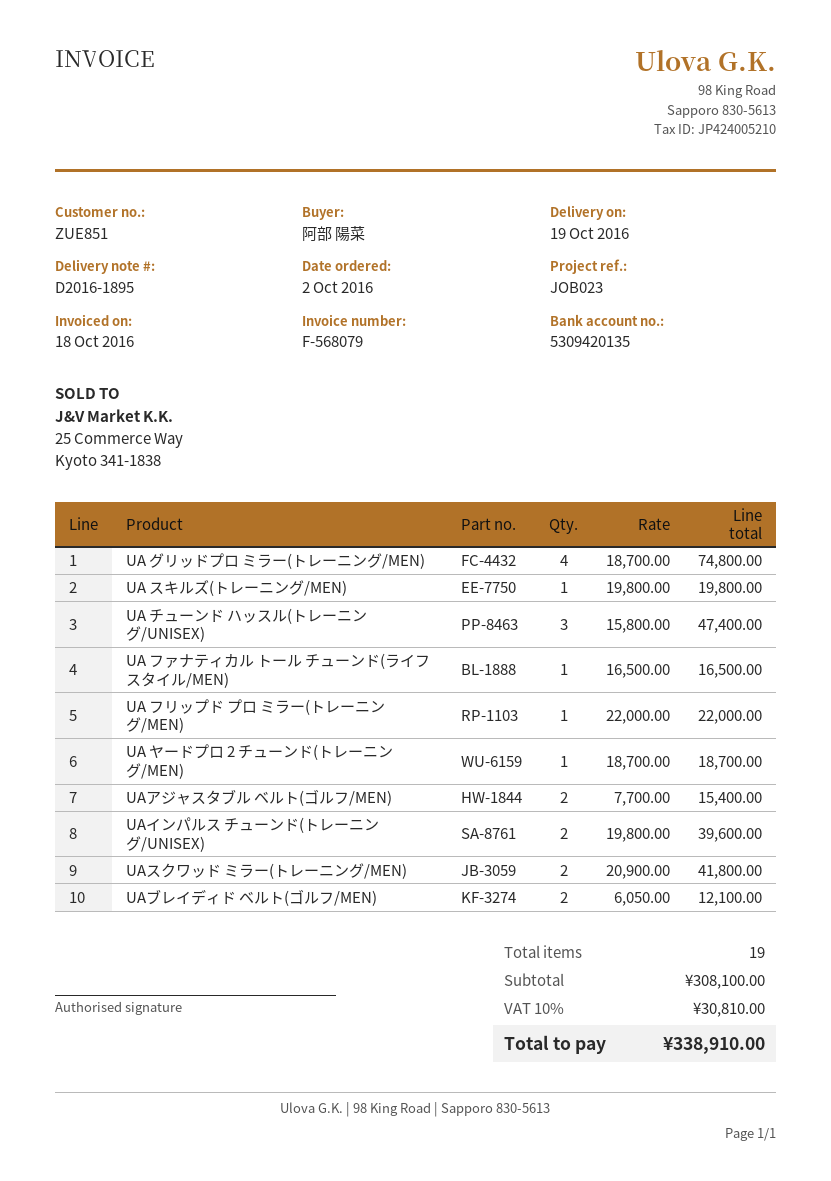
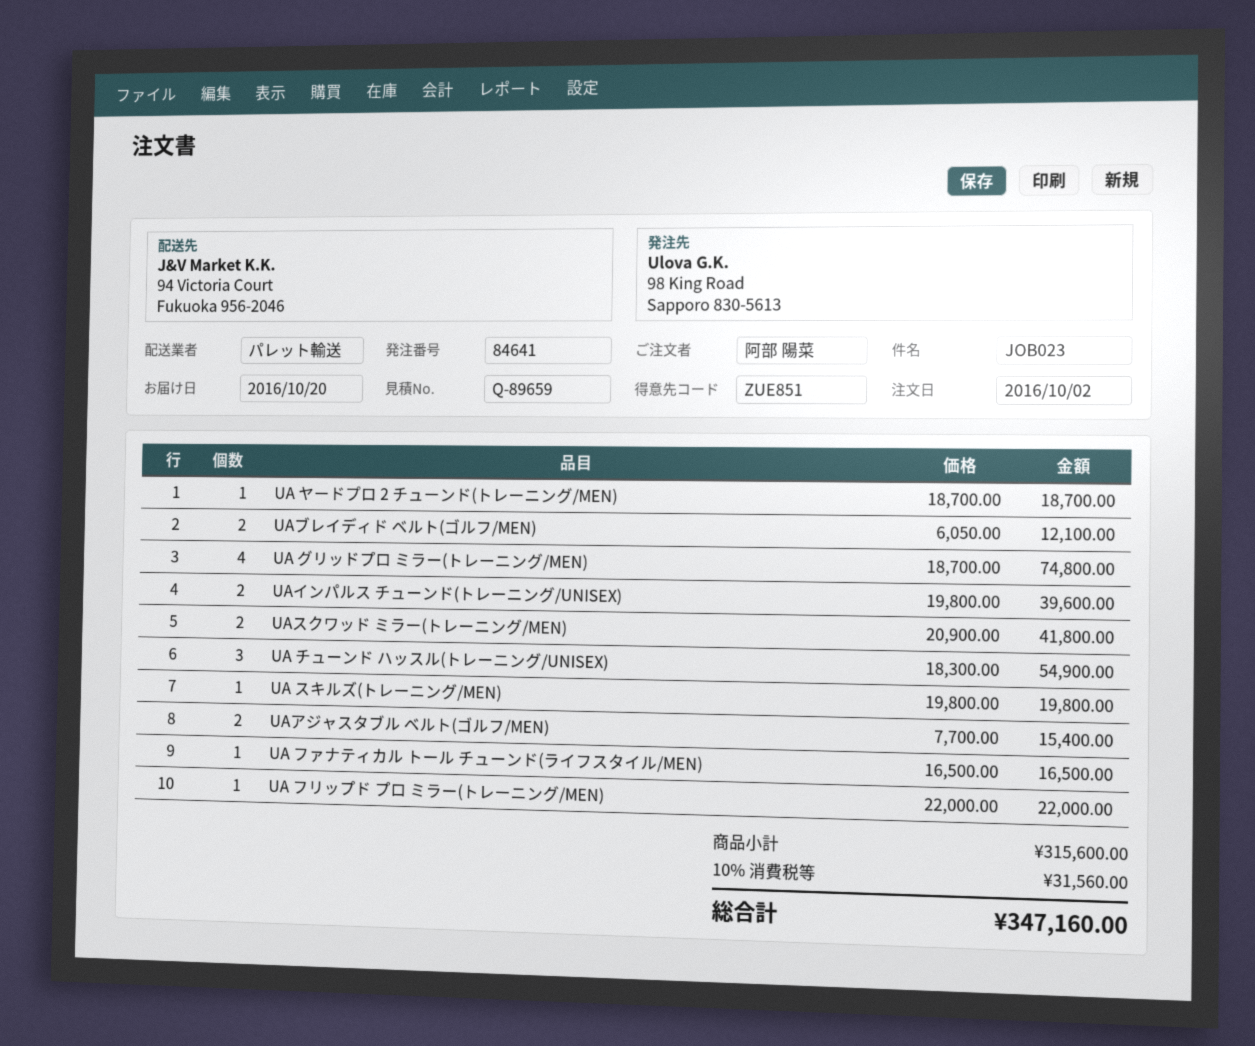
delivery date: 2016-10-19 -> 2016-10-20
UA チューンド ハッスル(トレーニング/UNISEX): 3 x 15800.00 = 47400.00 -> 3 x 18300.00 = 54900.00
subtotal: 308100.00 -> 315600.00
tax: 10% = 30810.00 -> 10% = 31560.00
total: 338910.00 -> 347160.00

